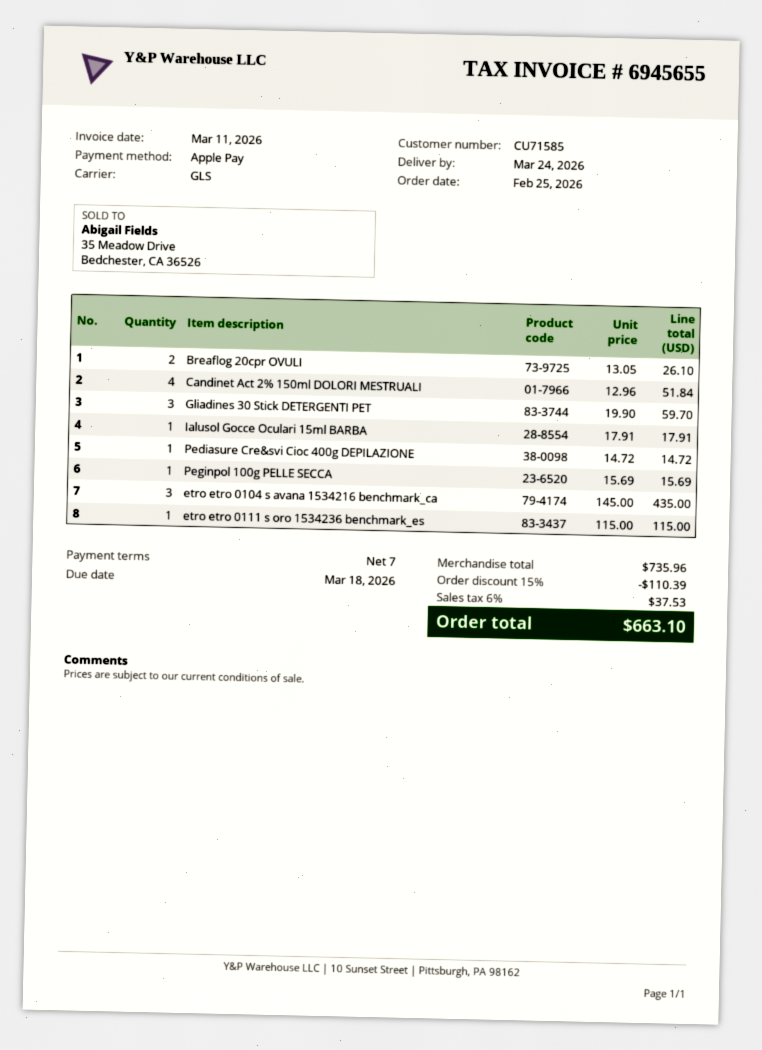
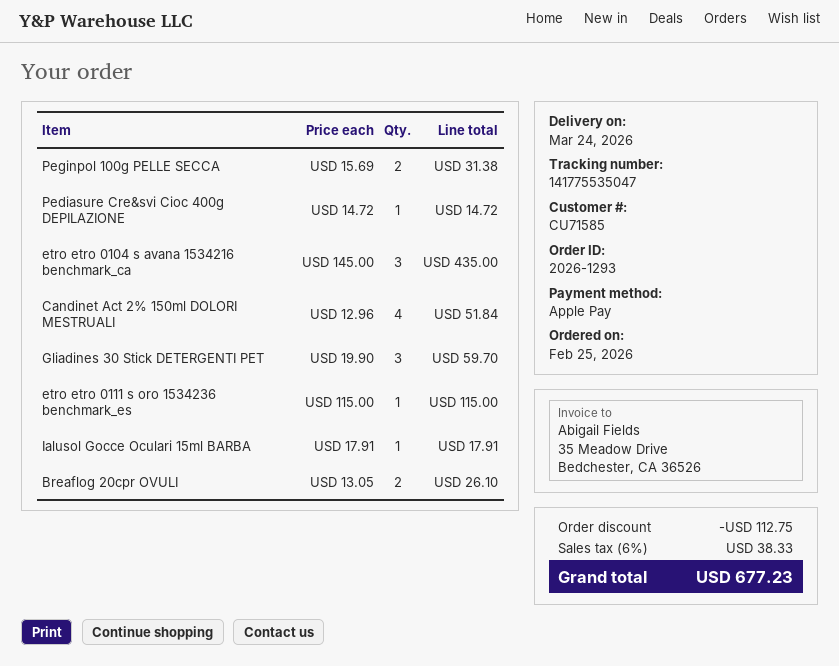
Peginpol 100g PELLE SECCA: 1 x 15.69 = 15.69 -> 2 x 15.69 = 31.38
discount: 110.39 -> 112.75
tax: 6% = 37.53 -> 6% = 38.33
total: 663.10 -> 677.23

